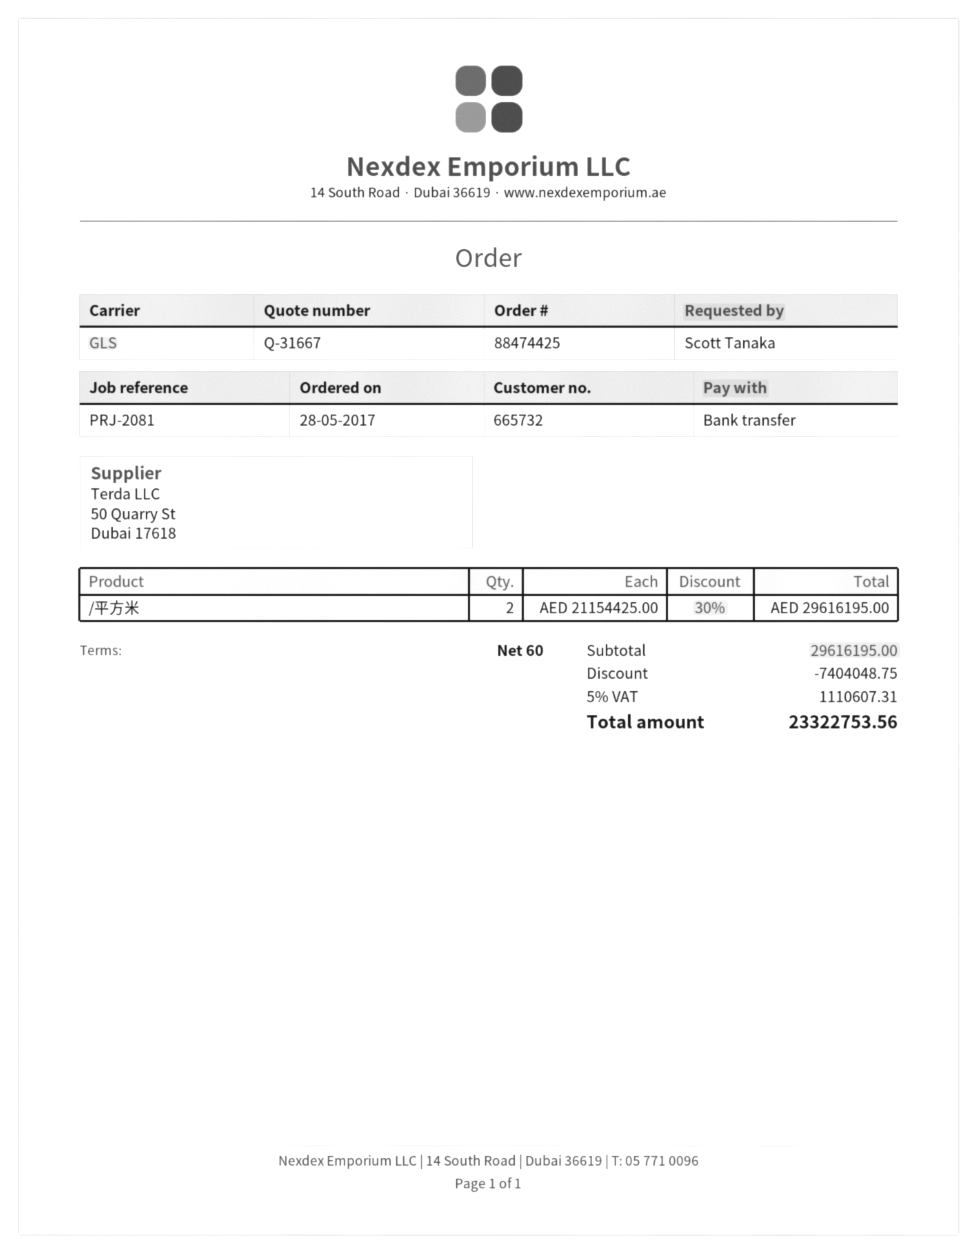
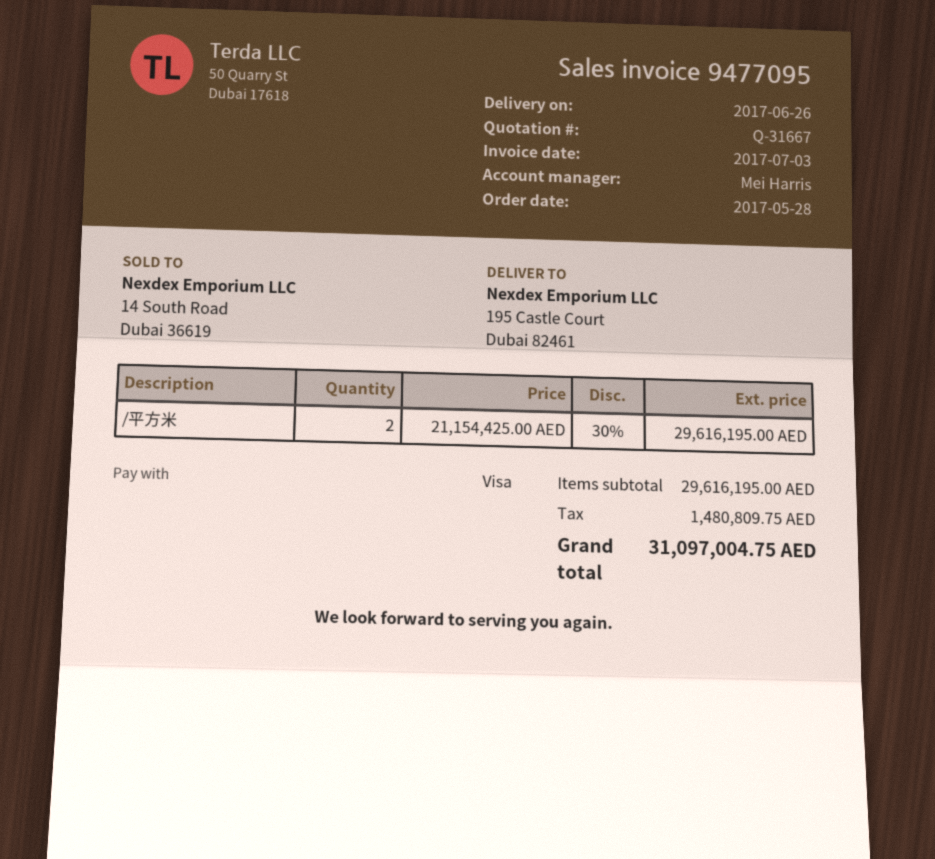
payment method: bank transfer -> Visa
discount: 7404048.75 -> none
tax: 1110607.31 -> 1480809.75
total: 23322753.56 -> 31097004.75

